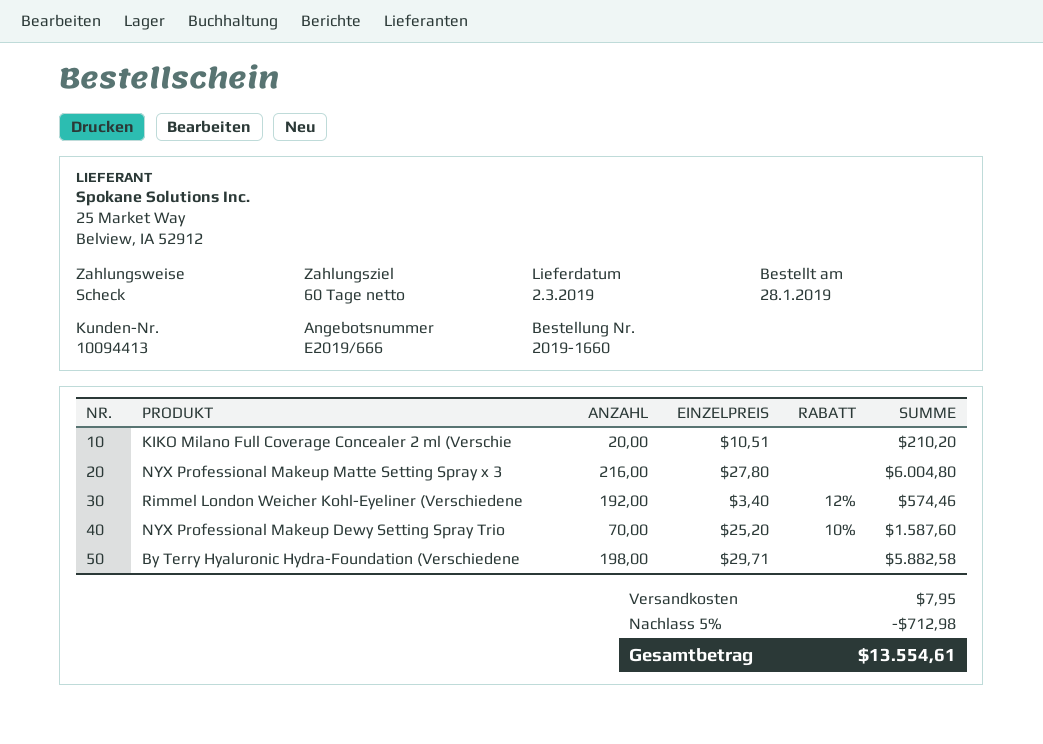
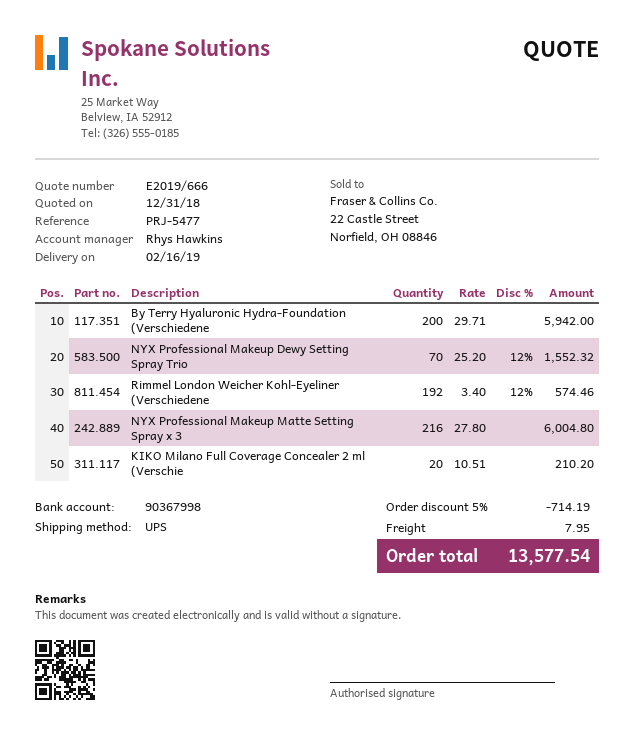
delivery date: 2019-03-02 -> 2019-02-16
NYX Professional Makeup Dewy Setting Spray Trio: 70 x 25.20 - 10% = 1587.60 -> 70 x 25.20 - 12% = 1552.32
By Terry Hyaluronic Hydra-Foundation (Verschiedene: 198 x 29.71 = 5882.58 -> 200 x 29.71 = 5942.00
discount: 5% = 712.98 -> 5% = 714.19
total: 13554.61 -> 13577.54

